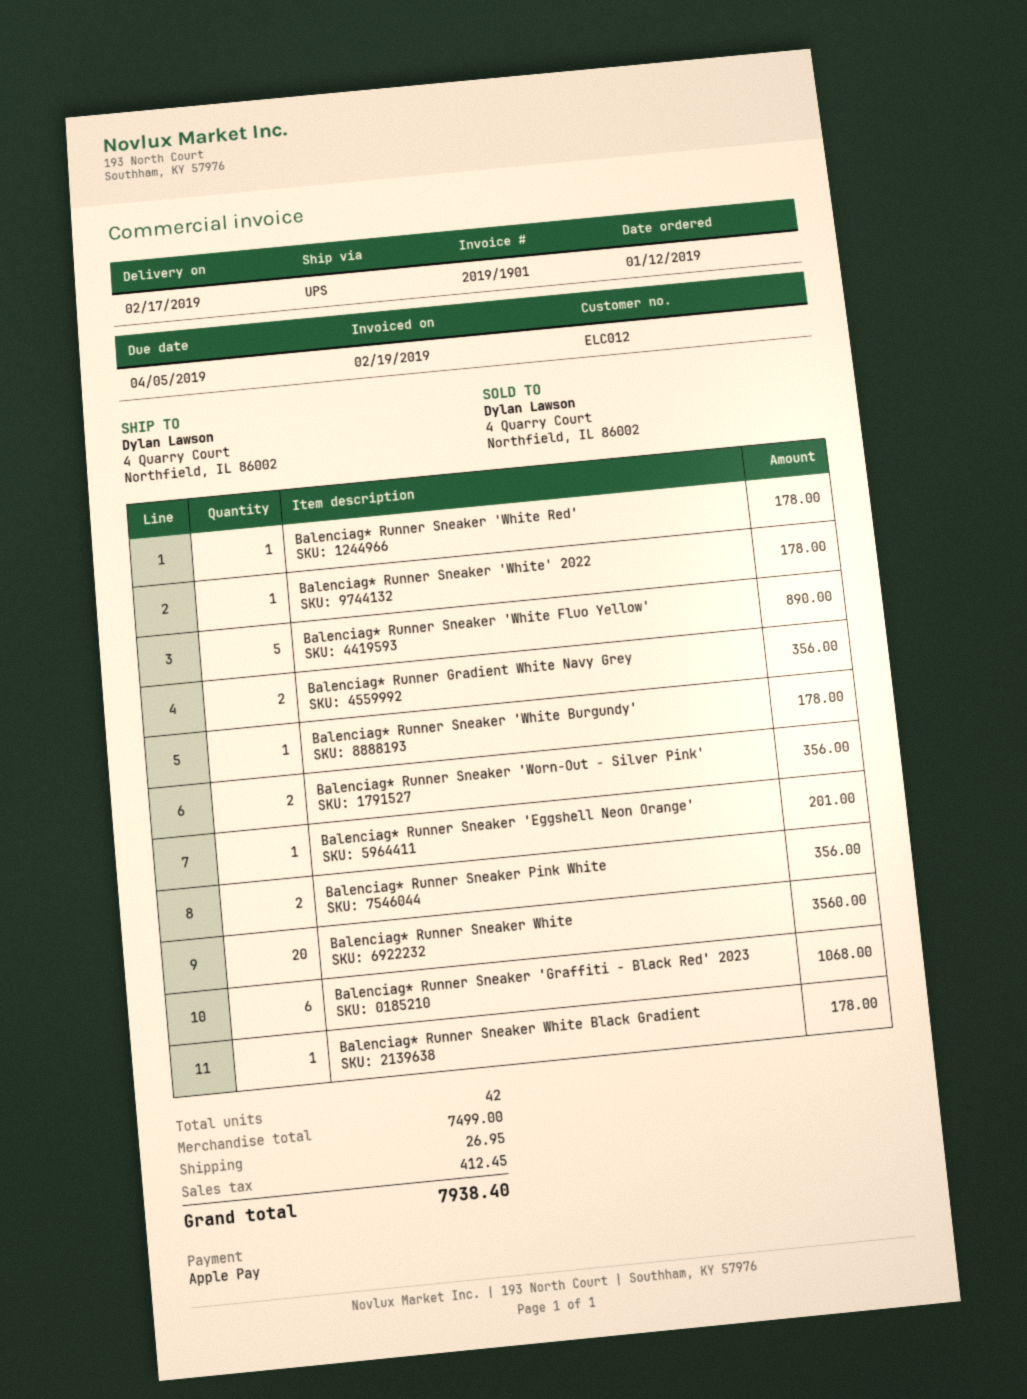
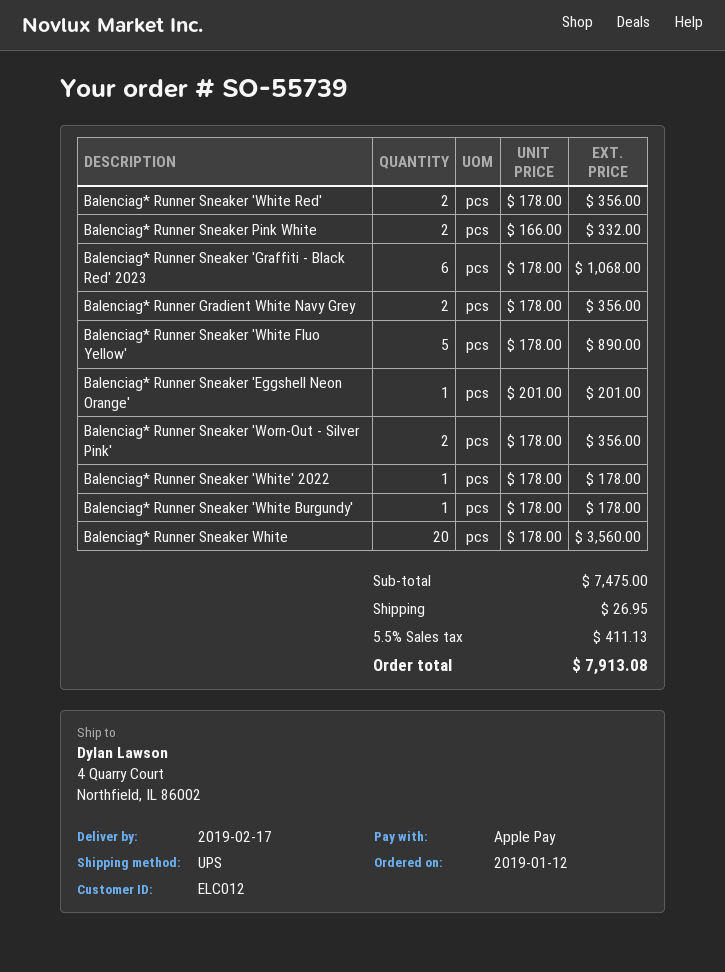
Balenciag* Runner Sneaker 'White Red': 1 for 178.00 -> 2 for 356.00
Balenciag* Runner Sneaker Pink White: 2 for 356.00 -> 2 for 332.00
Balenciag* Runner Sneaker White Black Gradient: 1 for 178.00 -> none
subtotal: 7499.00 -> 7475.00
tax: 412.45 -> 411.13
total: 7938.40 -> 7913.08

